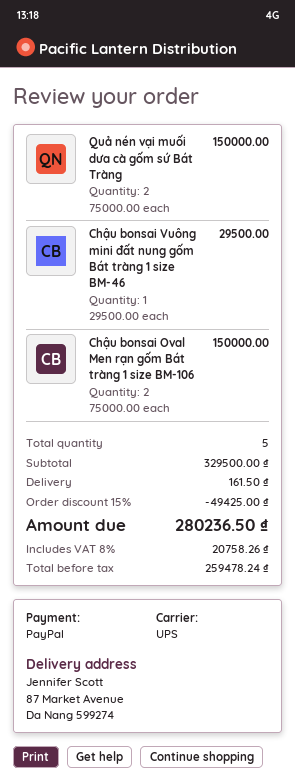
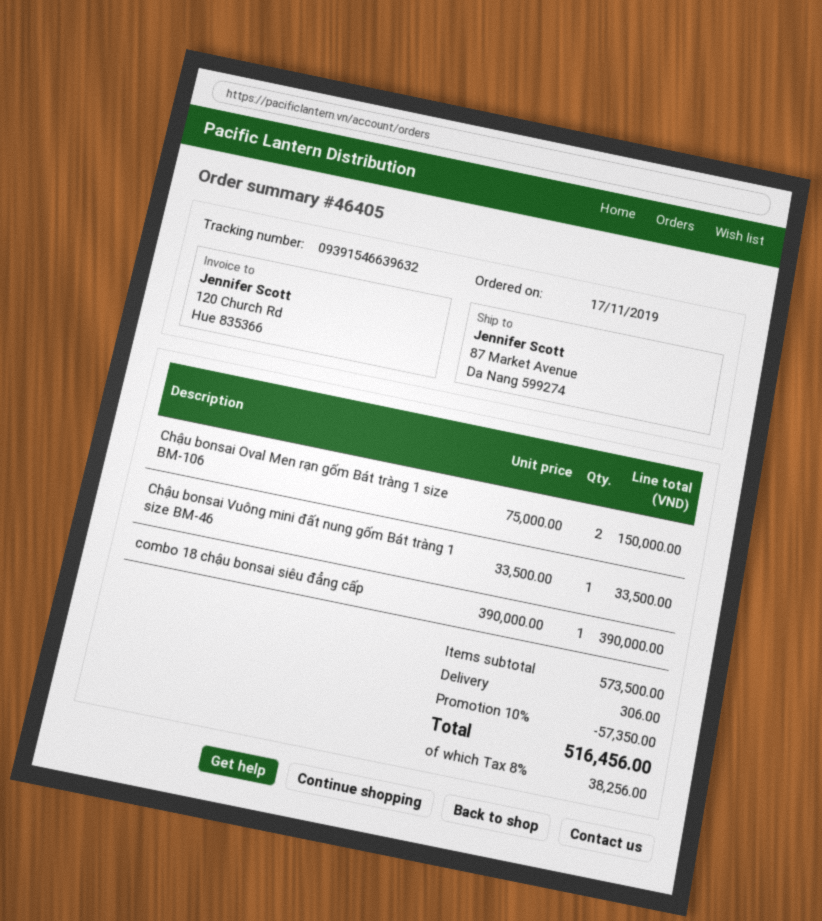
Quả nén vại muối dưa cà gốm sứ Bát Tràng: 2 x 75000.00 = 150000.00 -> none
Chậu bonsai Vuông mini đất nung gốm Bát tràng 1 size BM-46: 1 x 29500.00 = 29500.00 -> 1 x 33500.00 = 33500.00
combo 18 chậu bonsai siêu đẳng cấp: none -> 1 x 390000.00 = 390000.00
subtotal: 329500.00 -> 573500.00
discount: 15% = 49425.00 -> 10% = 57350.00
shipping: 161.50 -> 306.00
tax: 8% = 20758.26 -> 8% = 38256.00
total: 280236.50 -> 516456.00

